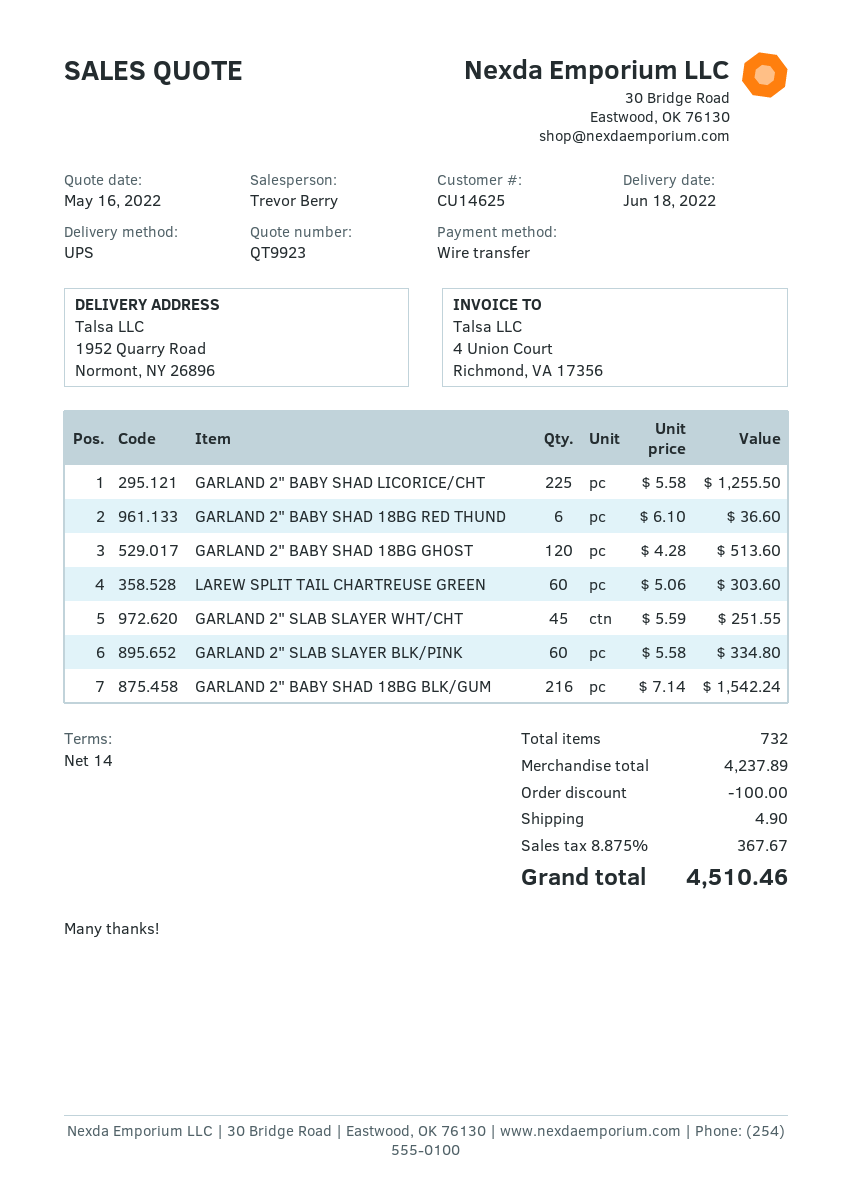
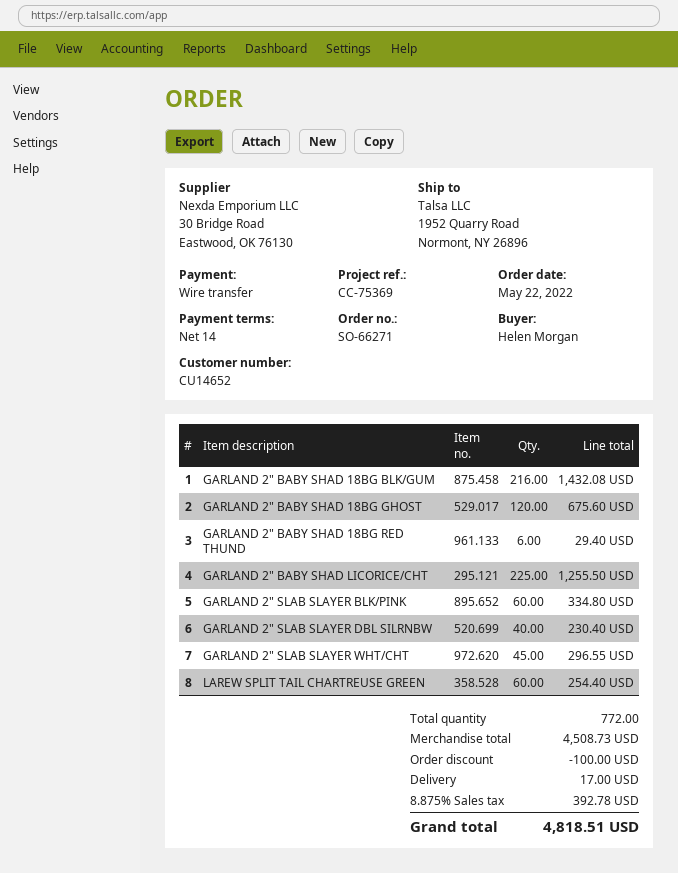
customer number: CU14625 -> CU14652
GARLAND 2" BABY SHAD 18BG RED THUND: 6 for 36.60 -> 6 for 29.40
GARLAND 2" BABY SHAD 18BG GHOST: 120 for 513.60 -> 120 for 675.60
LAREW SPLIT TAIL CHARTREUSE GREEN: 60 for 303.60 -> 60 for 254.40
GARLAND 2" SLAB SLAYER WHT/CHT: 45 for 251.55 -> 45 for 296.55
GARLAND 2" BABY SHAD 18BG BLK/GUM: 216 for 1542.24 -> 216 for 1432.08
GARLAND 2" SLAB SLAYER DBL SILRNBW: none -> 40 for 230.40
total quantity: 732 -> 772
subtotal: 4237.89 -> 4508.73
shipping: 4.90 -> 17.00
tax: 8.875% = 367.67 -> 8.875% = 392.78
total: 4510.46 -> 4818.51

